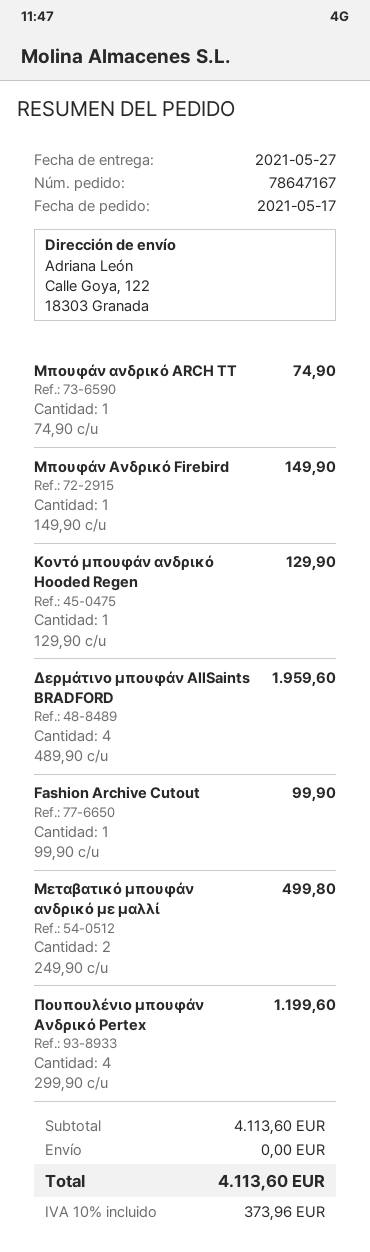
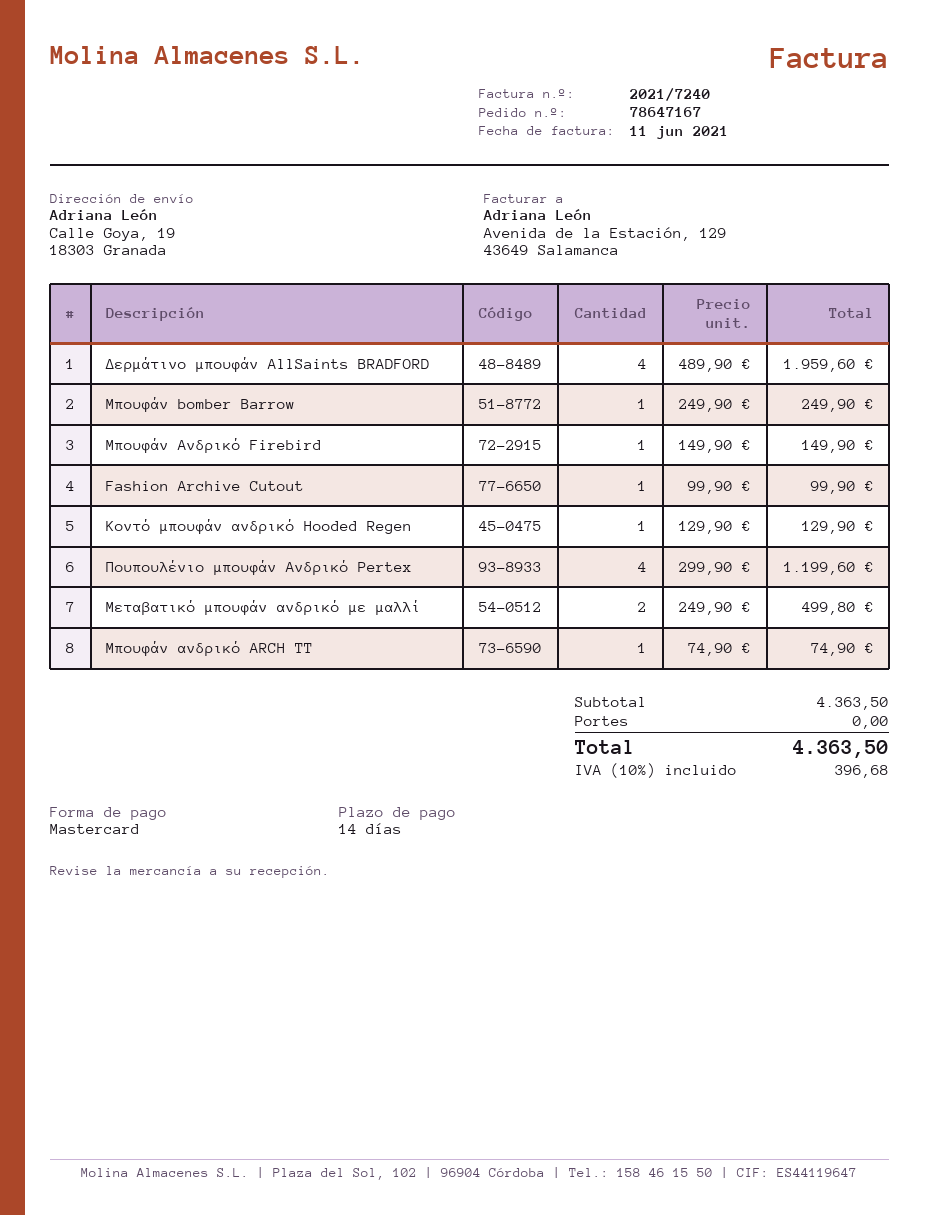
ship to: Calle Goya, 122, 18303 Granada -> Calle Goya, 19, 18303 Granada
Μπουφάν bomber Barrow: none -> 1 x 249.90 = 249.90
subtotal: 4113.60 -> 4363.50
tax: 10% = 373.96 -> 10% = 396.68
total: 4113.60 -> 4363.50

